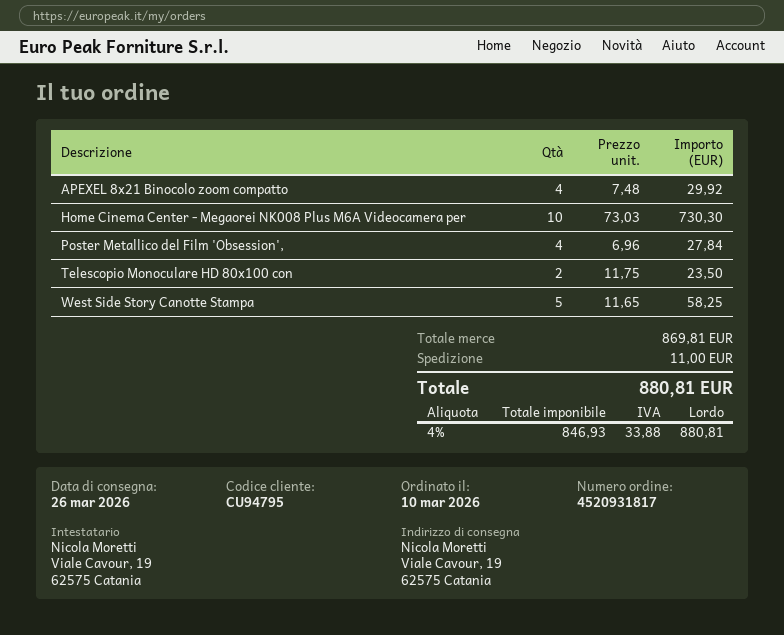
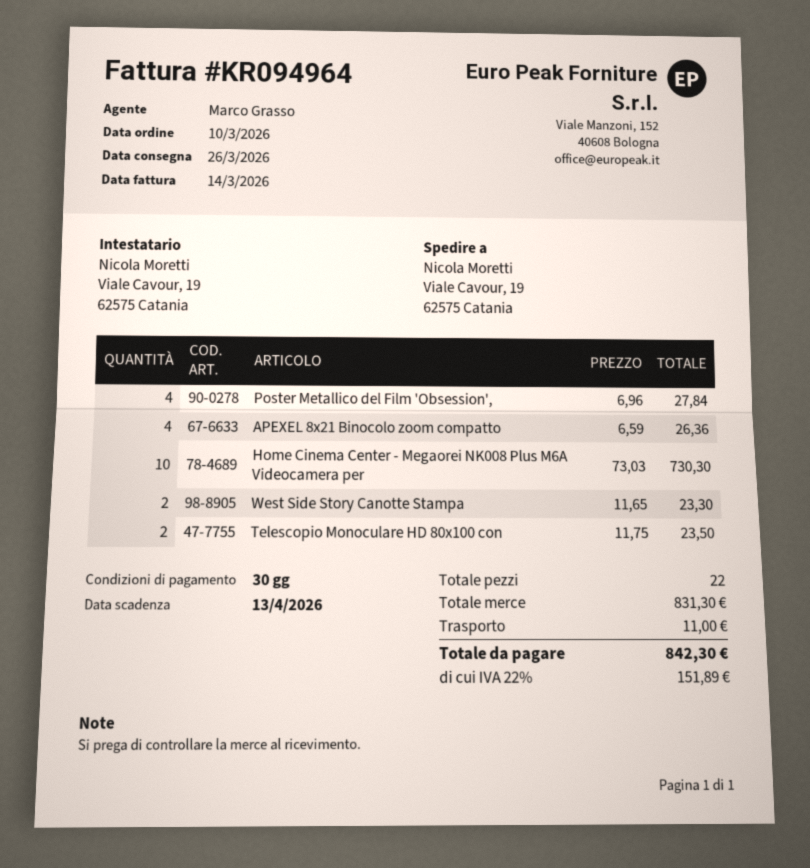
APEXEL 8x21 Binocolo zoom compatto: 4 x 7.48 = 29.92 -> 4 x 6.59 = 26.36
West Side Story Canotte Stampa: 5 x 11.65 = 58.25 -> 2 x 11.65 = 23.30
subtotal: 869.81 -> 831.30
tax: 4% = 33.88 -> 22% = 151.89
total: 880.81 -> 842.30

